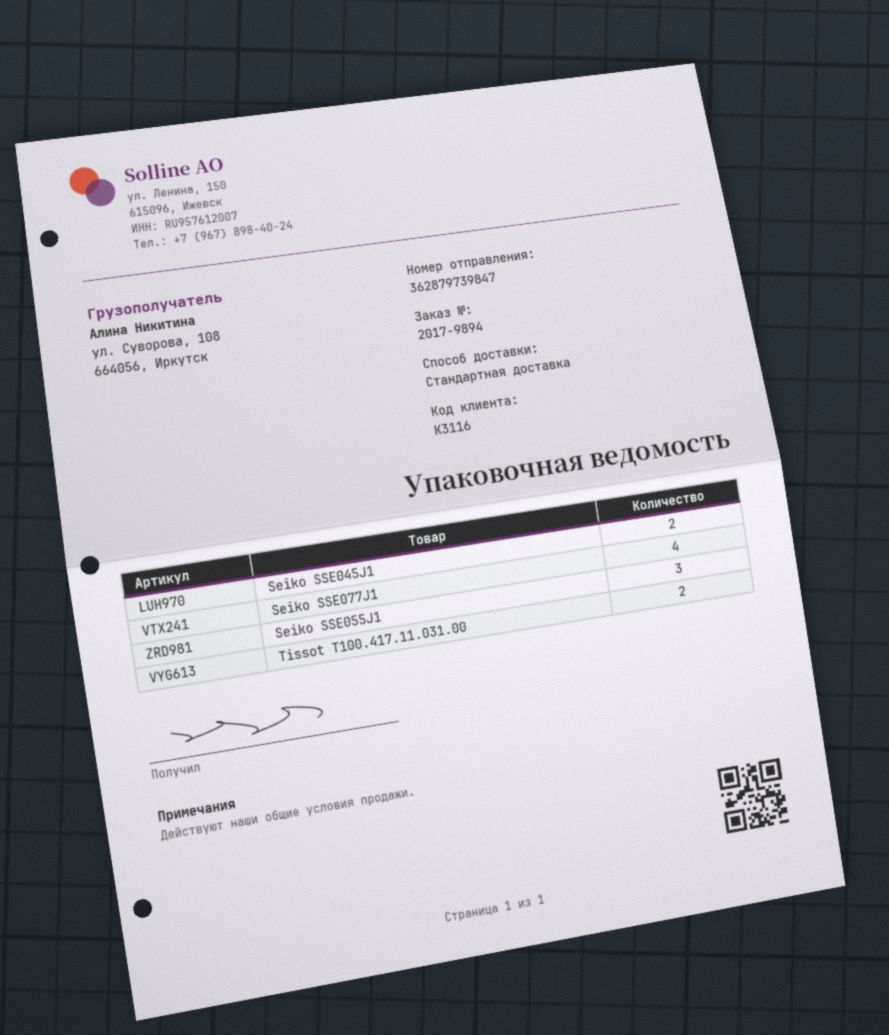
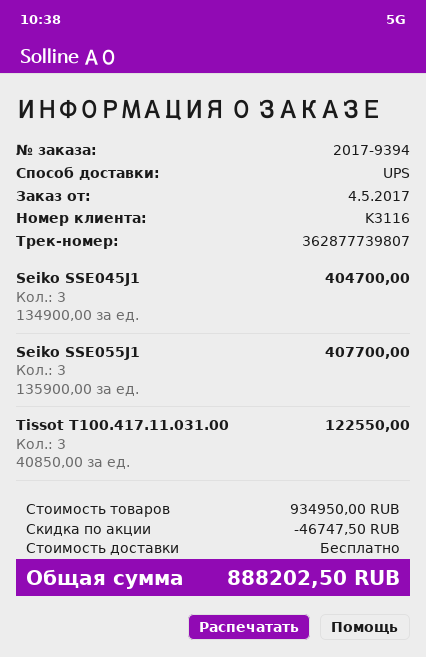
order number: 2017-9894 -> 2017-9394
shipping method: standard -> UPS
tracking number: 362879739847 -> 362877739807
Seiko SSE045J1: 2 -> 3
Seiko SSE077J1: 4 -> none
Tissot T100.417.11.031.00: 2 -> 3

